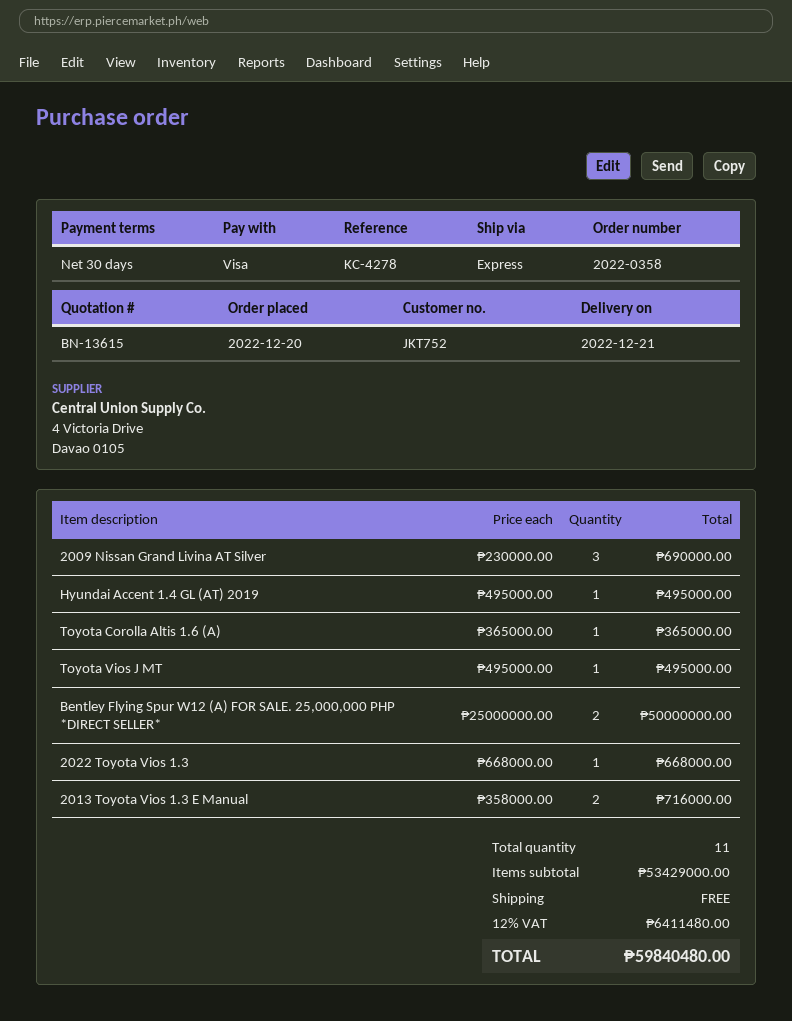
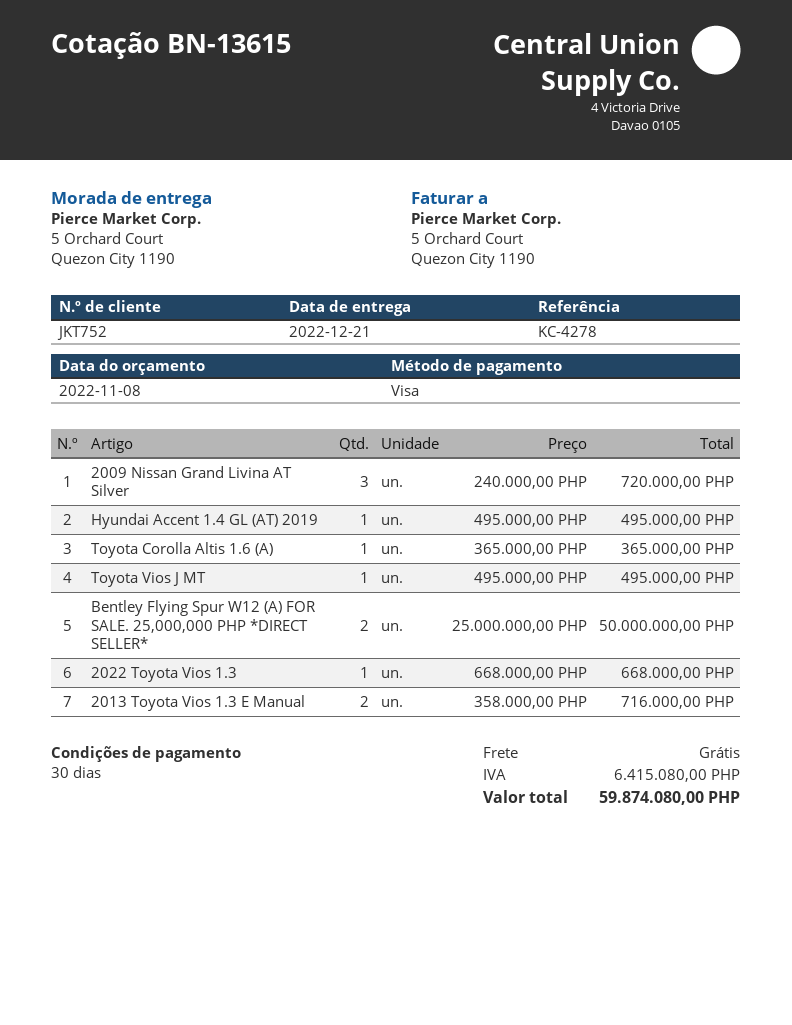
2009 Nissan Grand Livina AT Silver: 3 x 230000.00 = 690000.00 -> 3 x 240000.00 = 720000.00
tax: 6411480.00 -> 6415080.00
total: 59840480.00 -> 59874080.00

